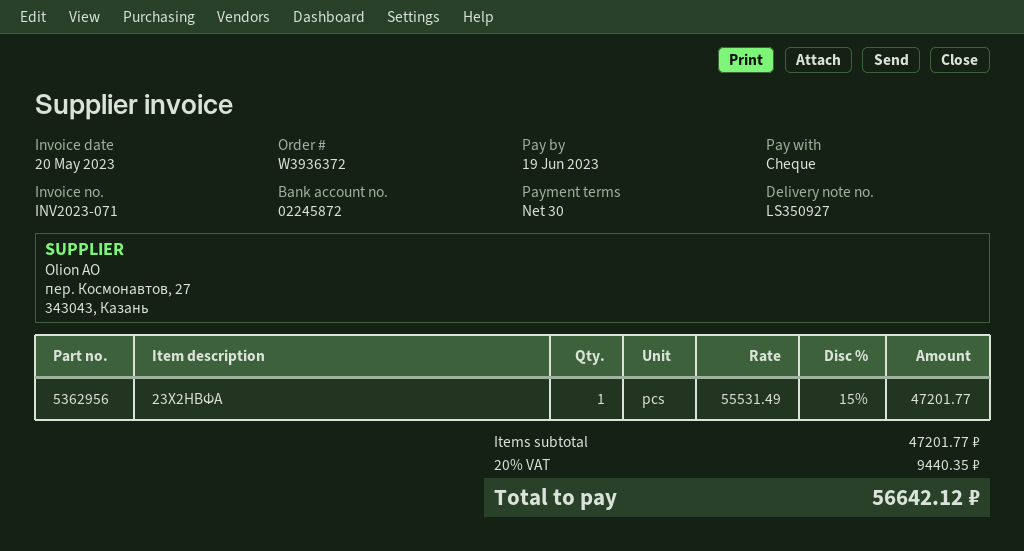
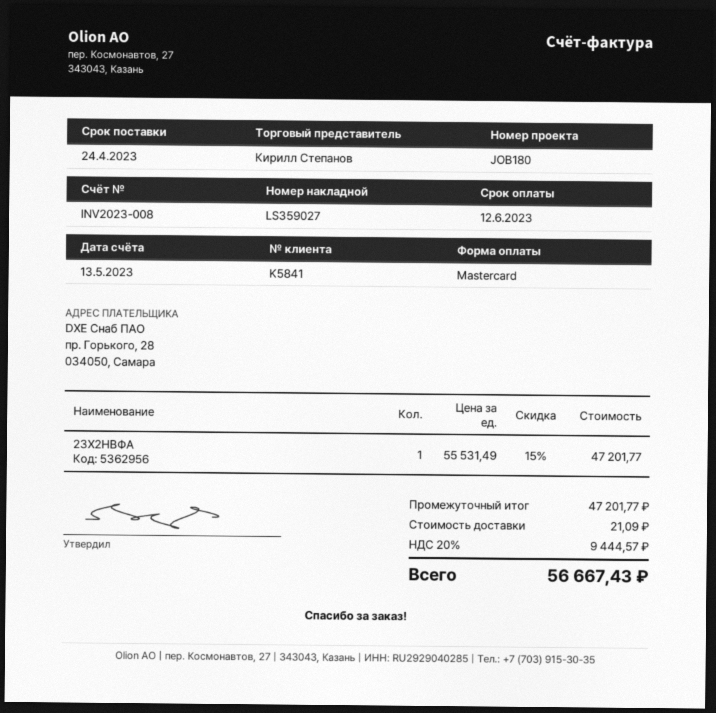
delivery note number: LS350927 -> LS359027
invoice number: INV2023-071 -> INV2023-008
invoice date: 2023-05-20 -> 2023-05-13
due date: 2023-06-19 -> 2023-06-12
payment method: cheque -> Mastercard
shipping: none -> 21.09
tax: 20% = 9440.35 -> 20% = 9444.57
total: 56642.12 -> 56667.43

